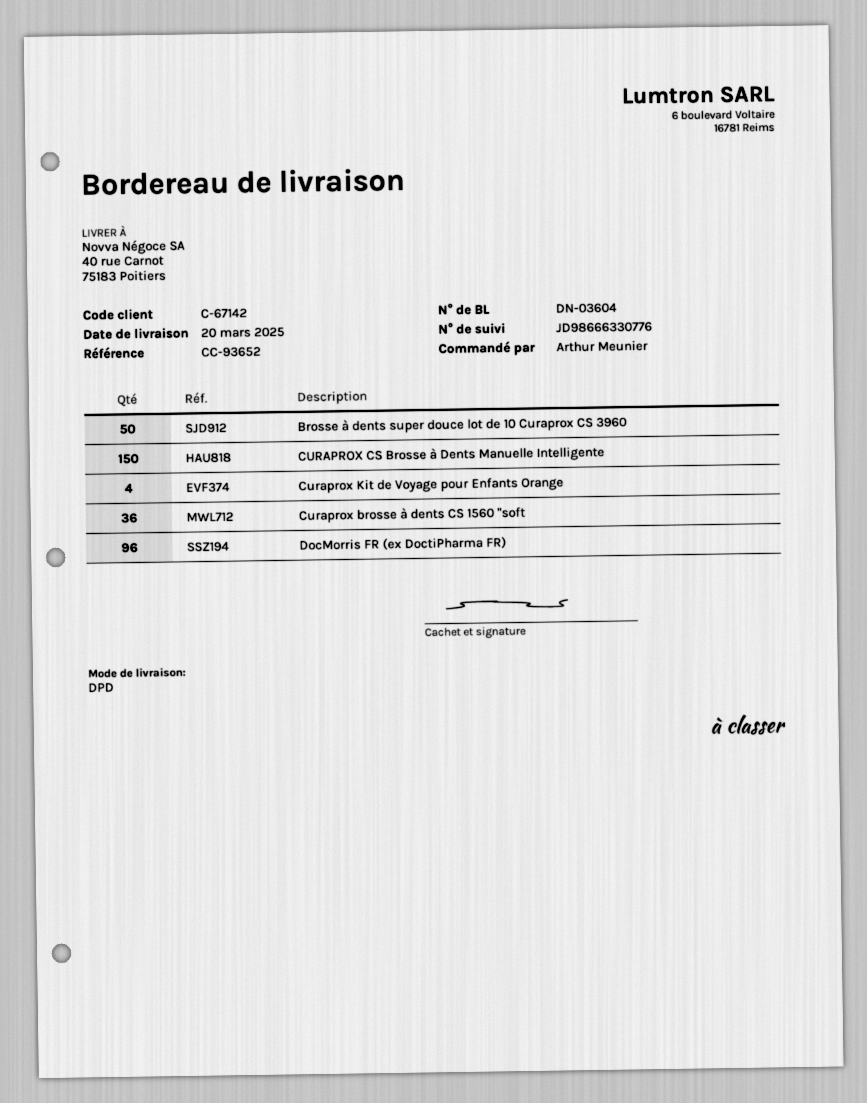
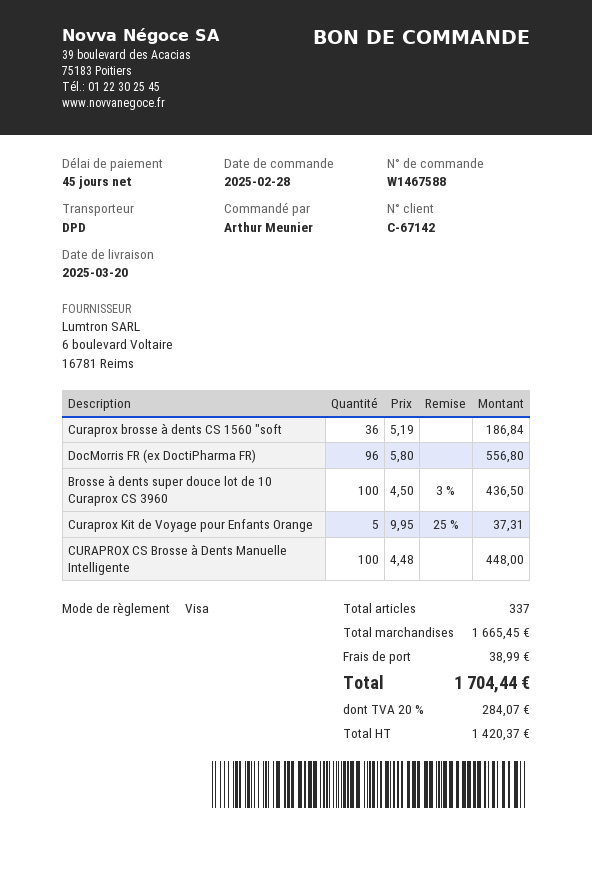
Brosse à dents super douce lot de 10 Curaprox CS 3960: 50 -> 100
CURAPROX CS Brosse à Dents Manuelle Intelligente: 150 -> 100
Curaprox Kit de Voyage pour Enfants Orange: 4 -> 5

